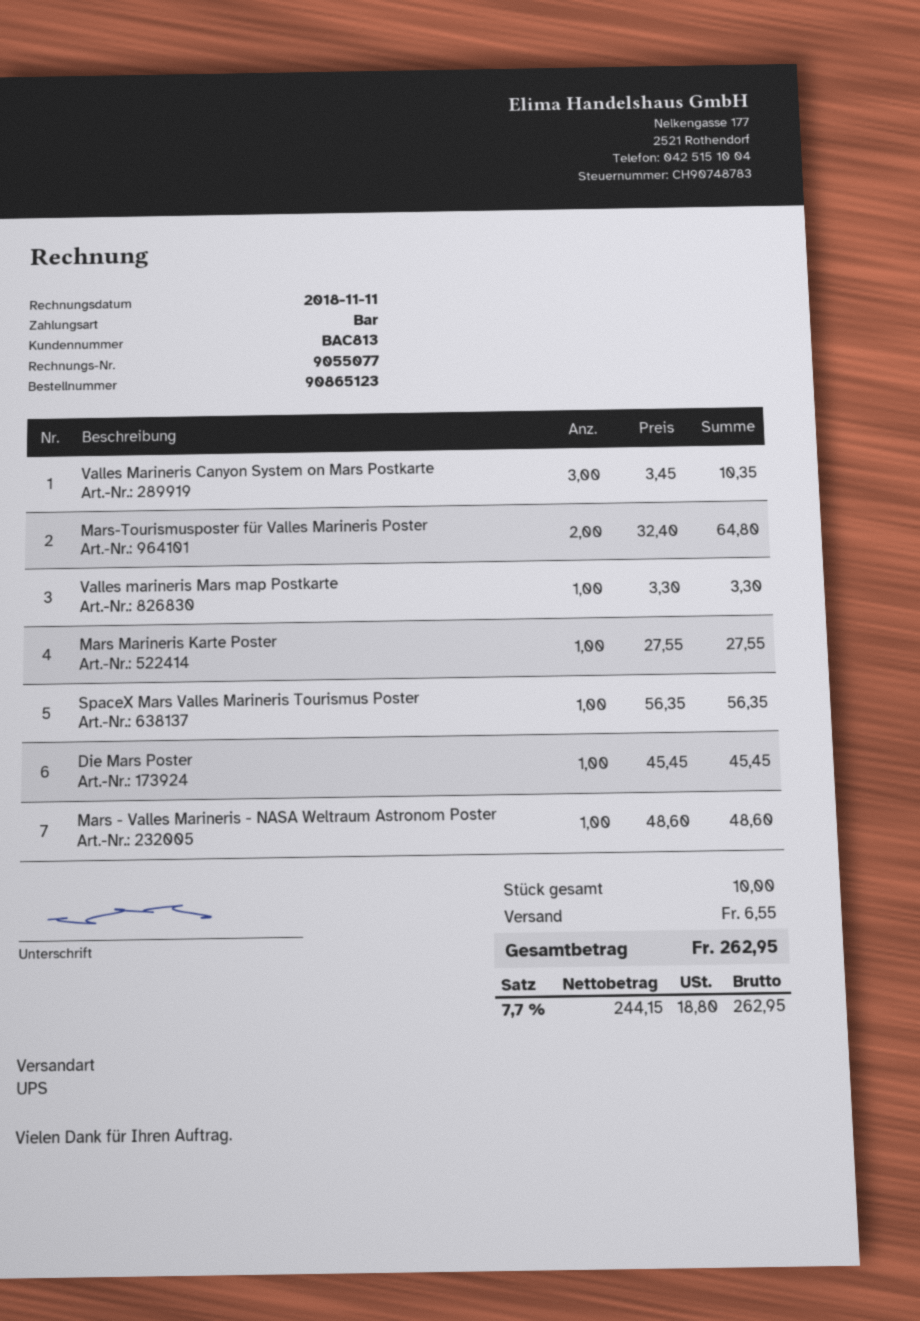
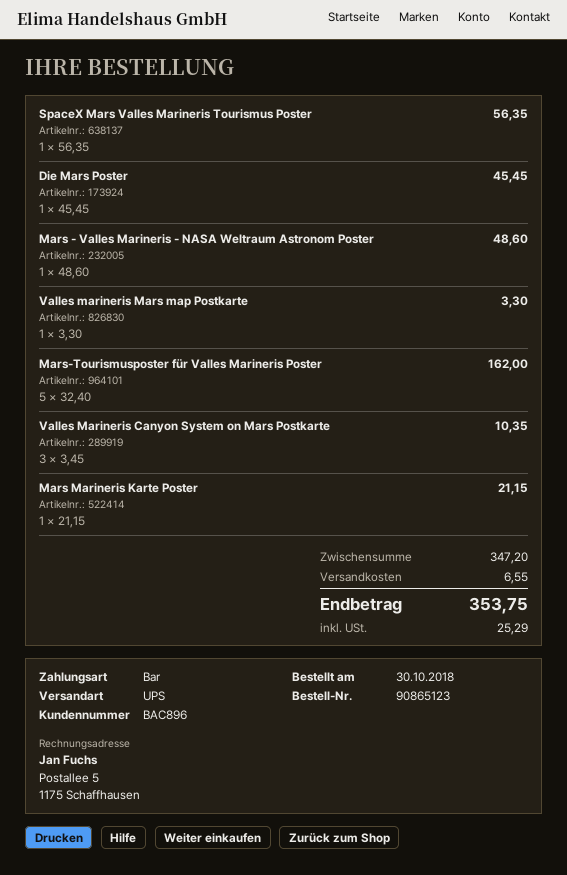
customer number: BAC813 -> BAC896
Mars-Tourismusposter für Valles Marineris Poster: 2 x 32.40 = 64.80 -> 5 x 32.40 = 162.00
Mars Marineris Karte Poster: 1 x 27.55 = 27.55 -> 1 x 21.15 = 21.15
tax: 18.80 -> 25.29
total: 262.95 -> 353.75

